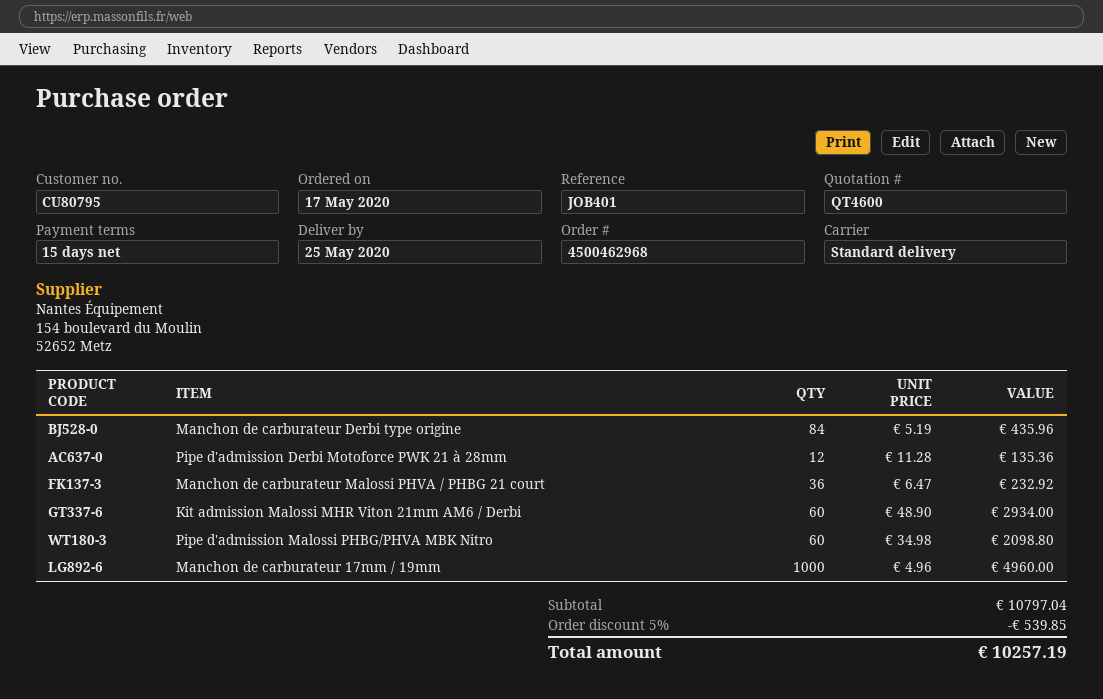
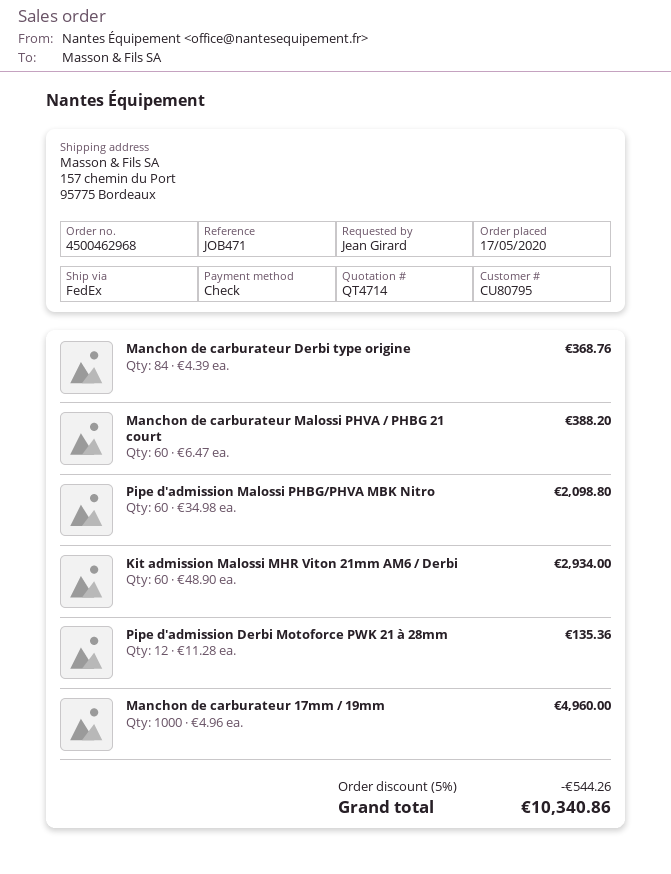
quote number: QT4600 -> QT4714
reference: JOB401 -> JOB471
shipping method: standard -> FedEx
Manchon de carburateur Derbi type origine: 84 x 5.19 = 435.96 -> 84 x 4.39 = 368.76
Manchon de carburateur Malossi PHVA / PHBG 21 court: 36 x 6.47 = 232.92 -> 60 x 6.47 = 388.20
discount: 5% = 539.85 -> 5% = 544.26
total: 10257.19 -> 10340.86

